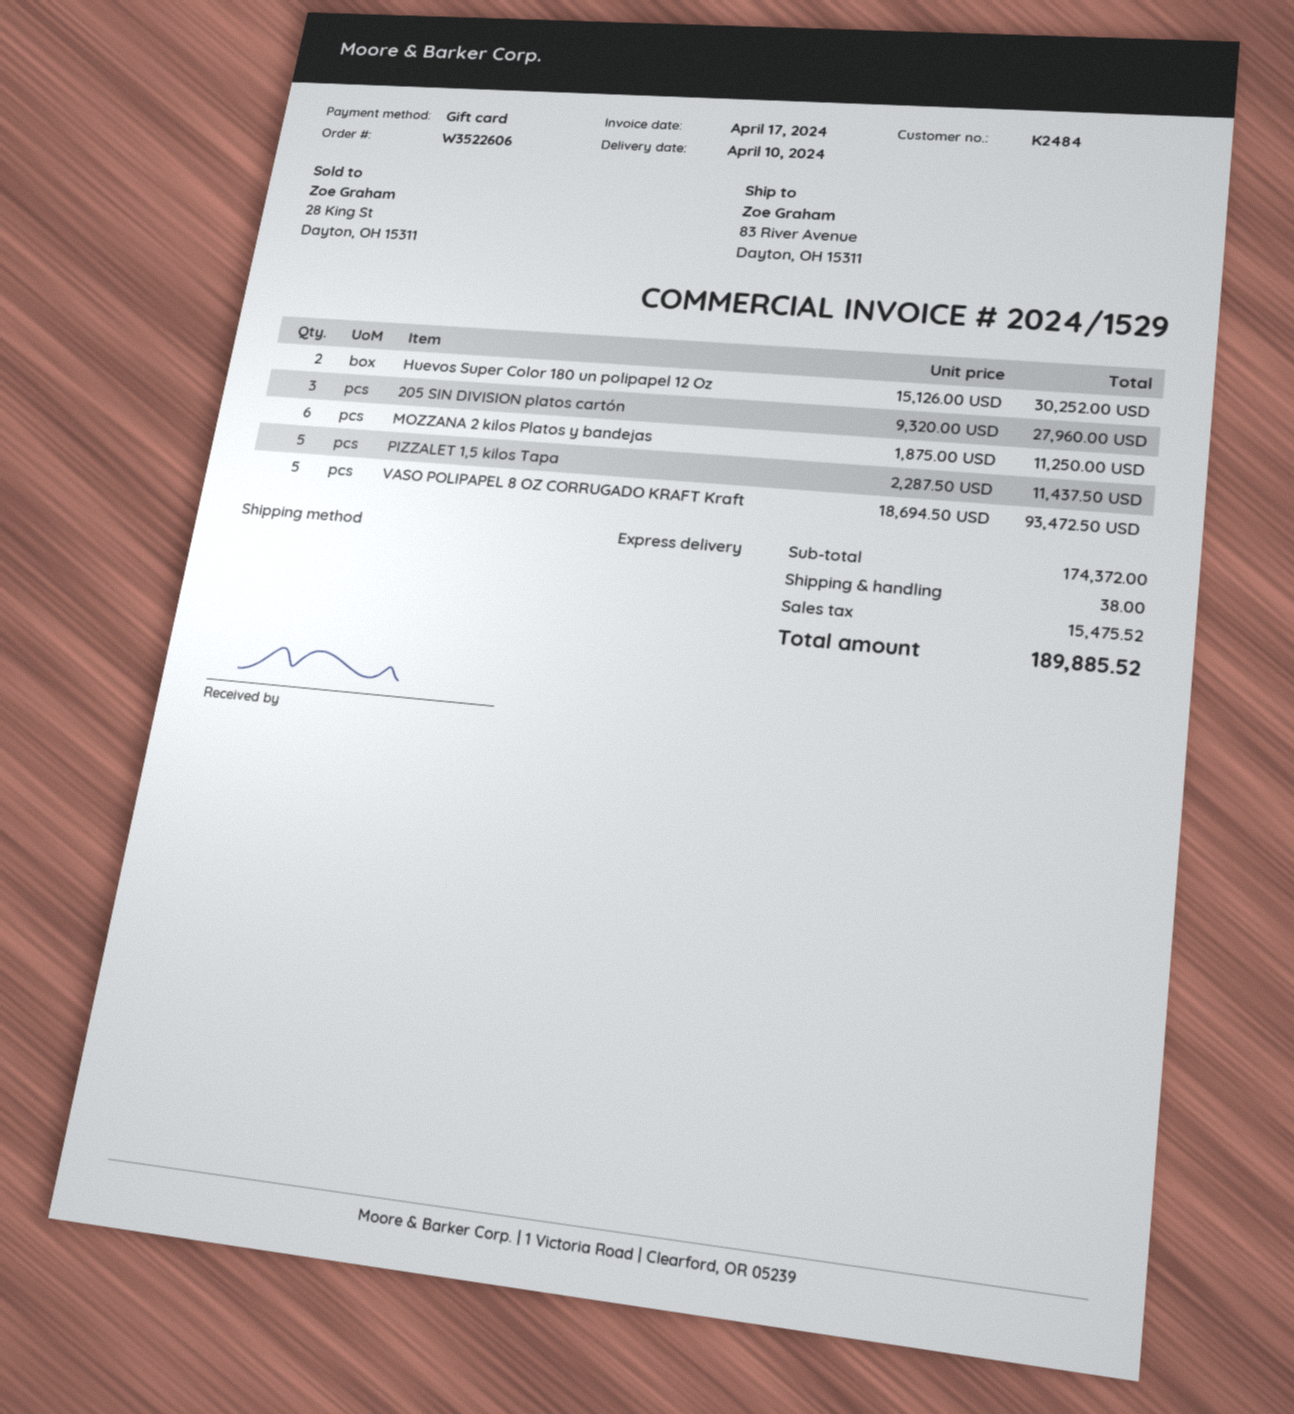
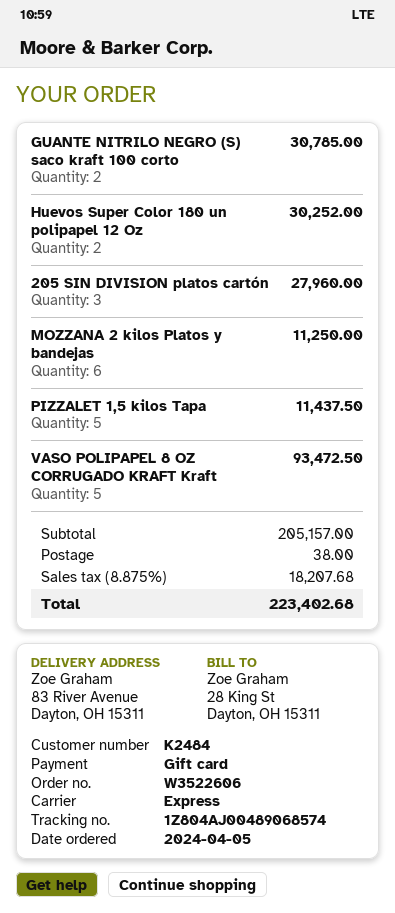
GUANTE NITRILO NEGRO (S) saco kraft 100 corto: none -> 2 for 30785.00
subtotal: 174372.00 -> 205157.00
tax: 15475.52 -> 18207.68
total: 189885.52 -> 223402.68

